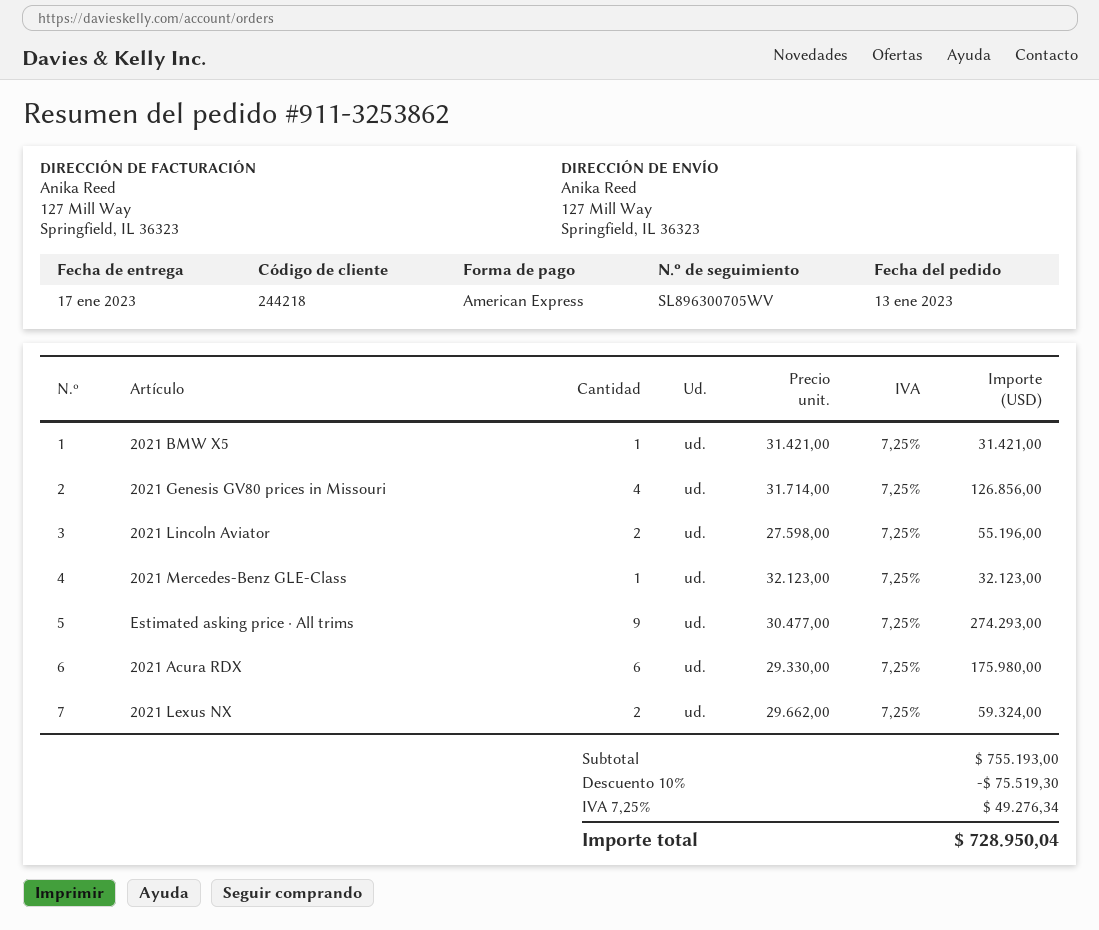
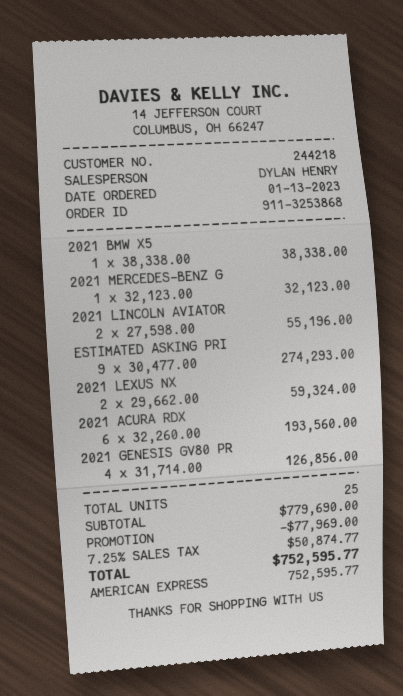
order number: 911-3253862 -> 911-3253868
2021 BMW X5: 1 x 31421.00 = 31421.00 -> 1 x 38338.00 = 38338.00
2021 Acura RDX: 6 x 29330.00 = 175980.00 -> 6 x 32260.00 = 193560.00
subtotal: 755193.00 -> 779690.00
discount: 75519.30 -> 77969.00
tax: 7.25% = 49276.34 -> 7.25% = 50874.77
total: 728950.04 -> 752595.77

